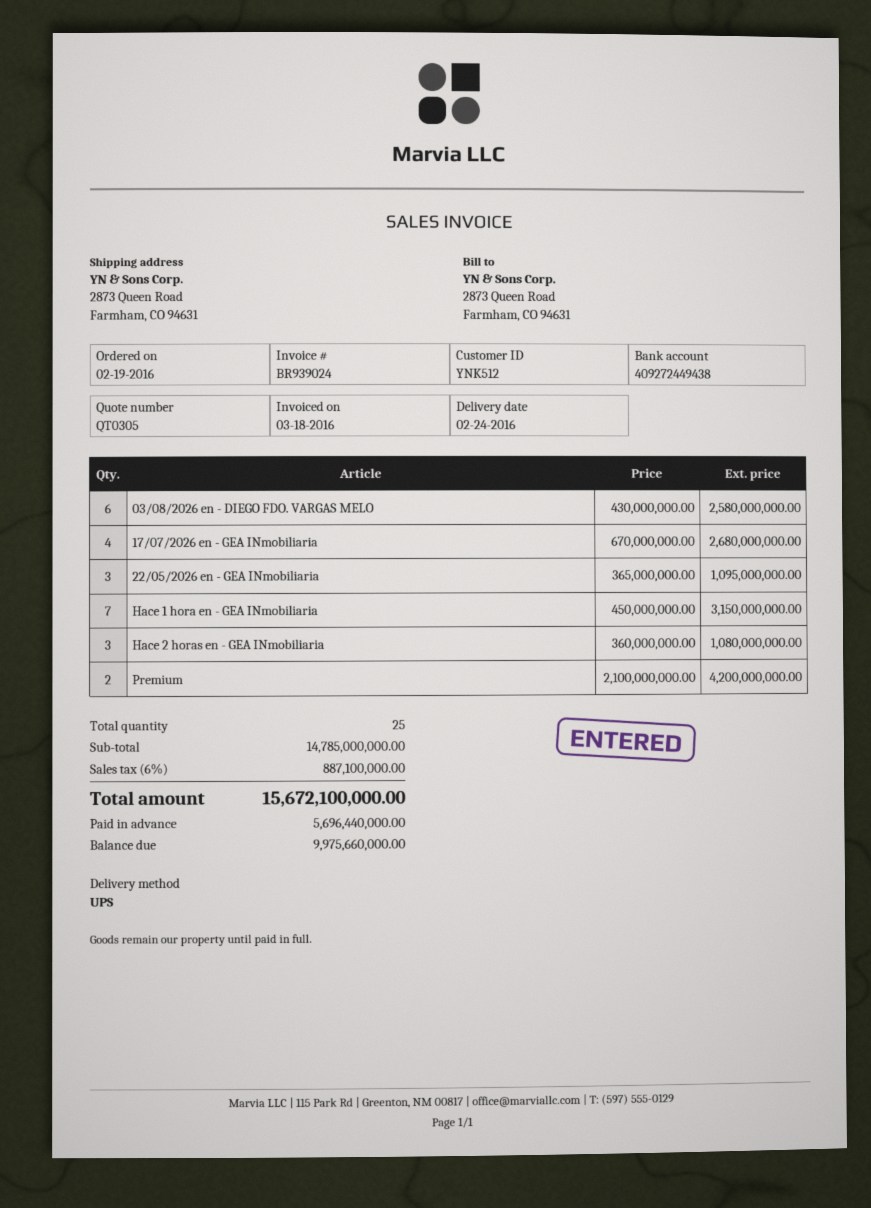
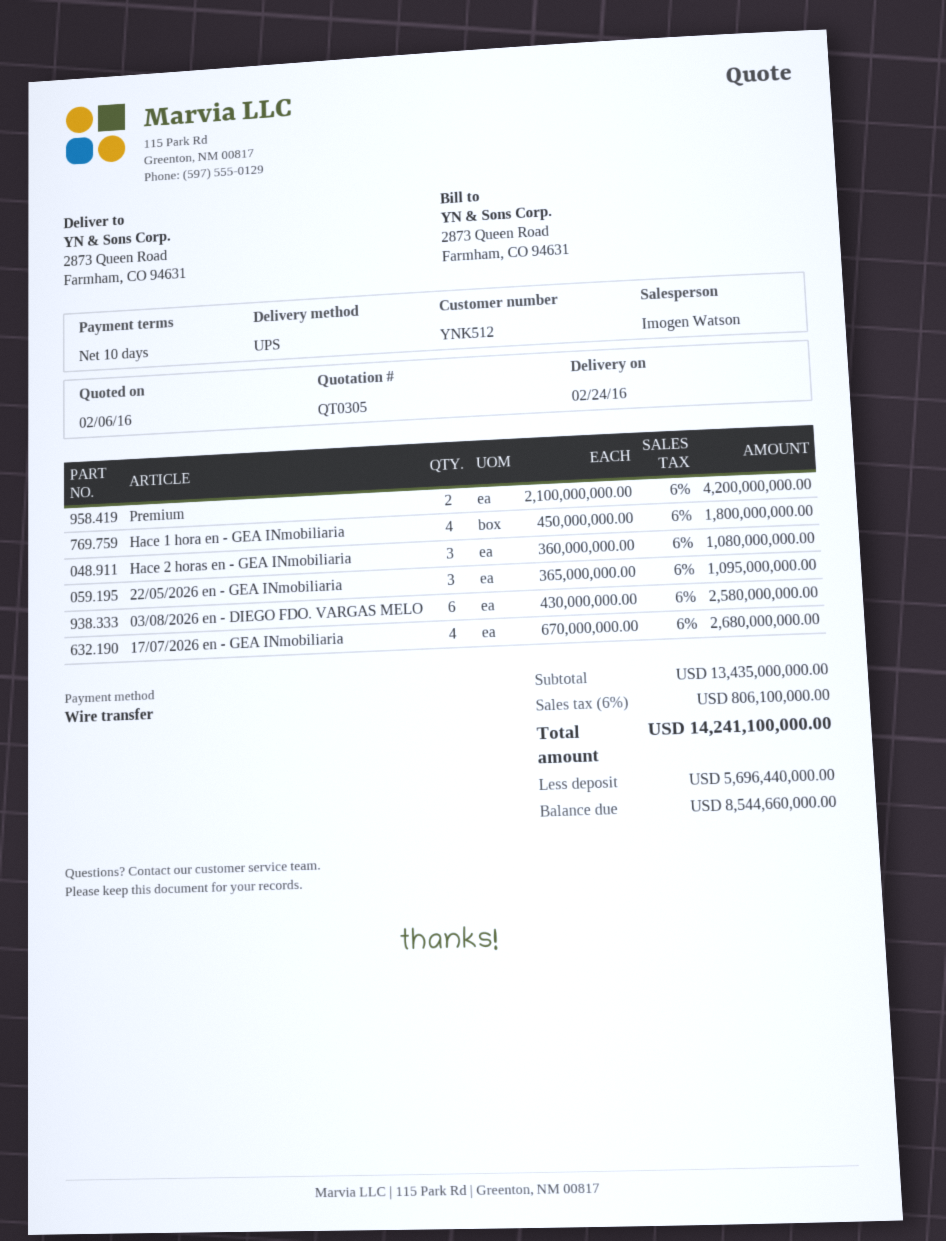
Hace 1 hora en - GEA INmobiliaria: 7 x 450000000.00 = 3150000000.00 -> 4 x 450000000.00 = 1800000000.00
subtotal: 14785000000.00 -> 13435000000.00
tax: 6% = 887100000.00 -> 6% = 806100000.00
total: 15672100000.00 -> 14241100000.00
balance: 9975660000.00 -> 8544660000.00

